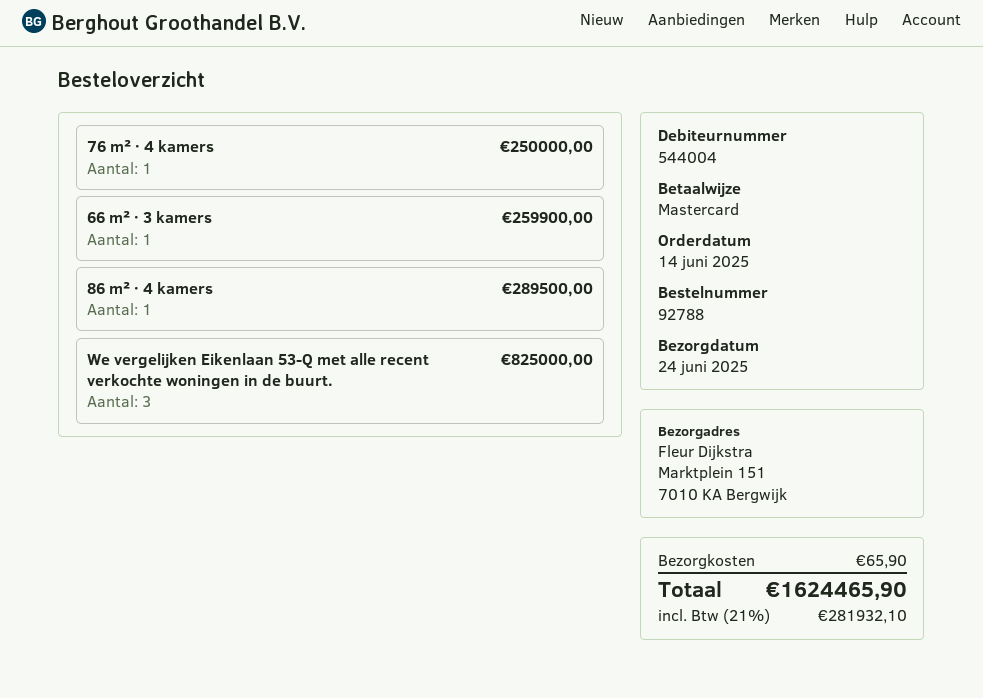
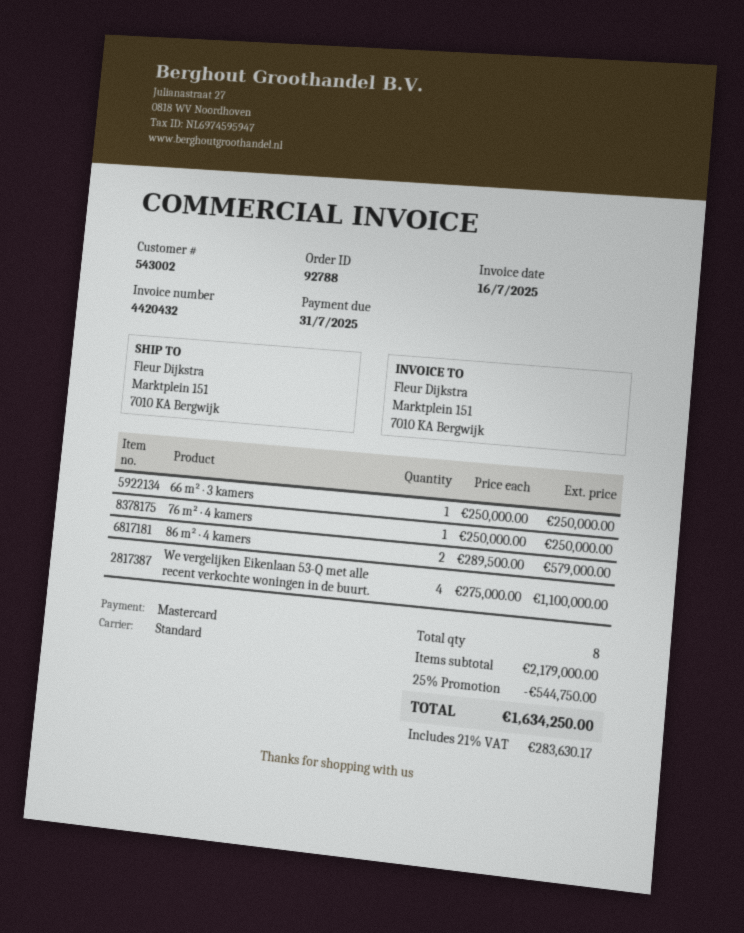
customer number: 544004 -> 543002
66 m² · 3 kamers: 1 for 259900.00 -> 1 for 250000.00
86 m² · 4 kamers: 1 for 289500.00 -> 2 for 579000.00
We vergelijken Eikenlaan 53-Q met alle recent verkochte woningen in de buurt.: 3 for 825000.00 -> 4 for 1100000.00
discount: none -> 25% = 544750.00
shipping: 65.90 -> none
tax: 21% = 281932.10 -> 21% = 283630.17
total: 1624465.90 -> 1634250.00

